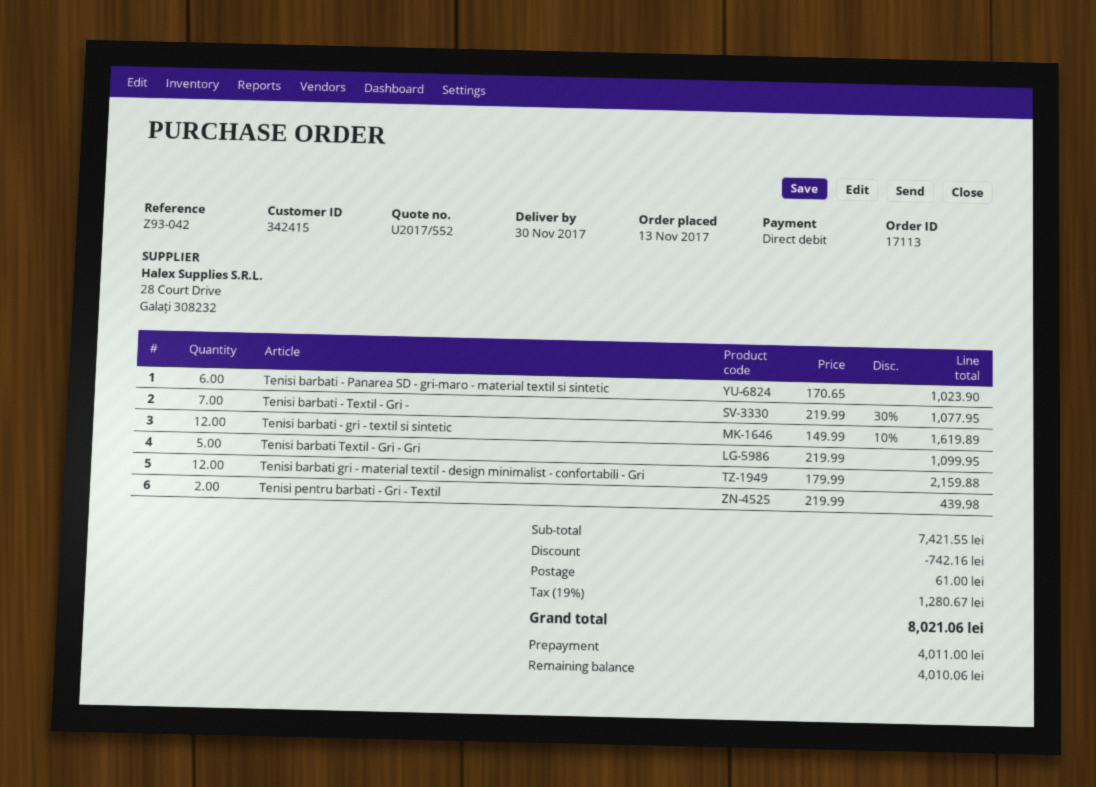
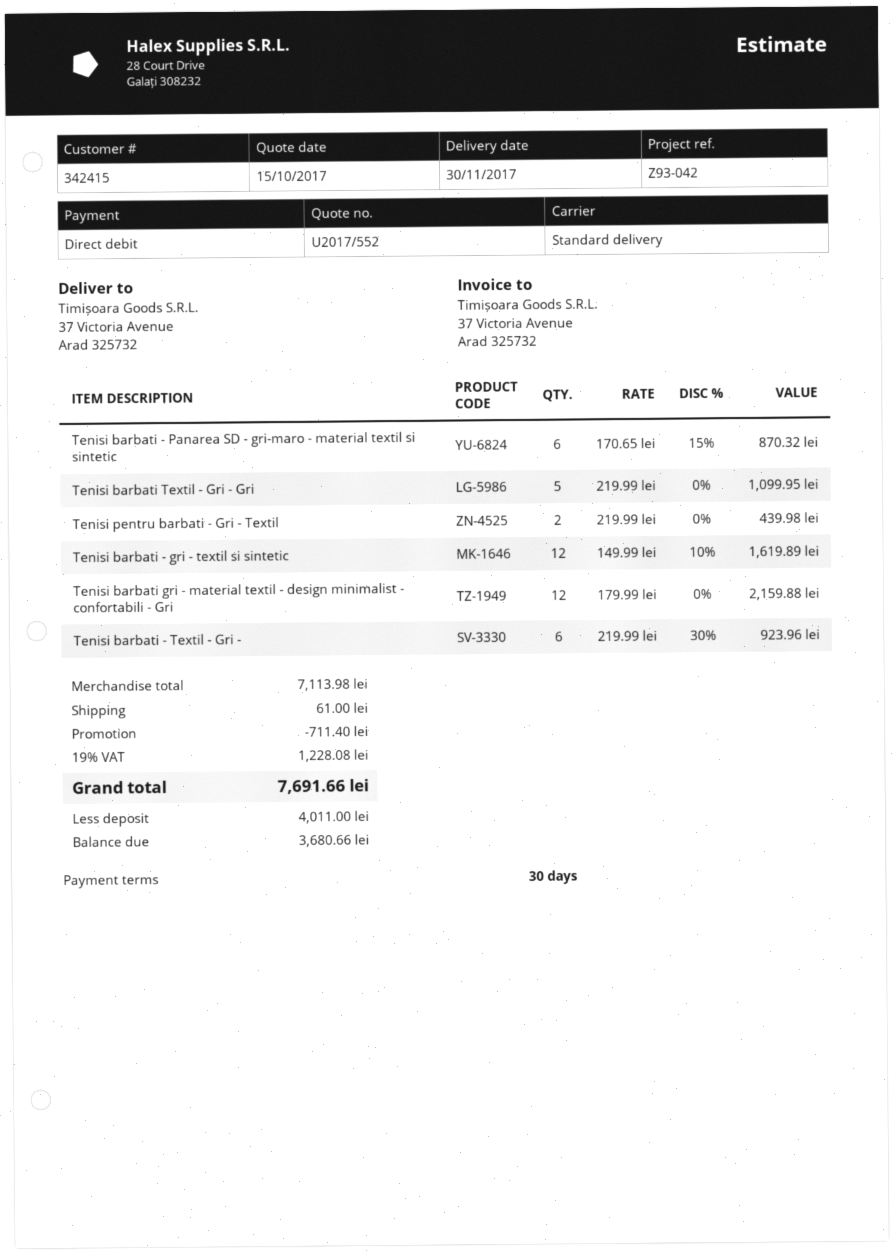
Tenisi barbati - Panarea SD - gri-maro - material textil si sintetic: 6 x 170.65 = 1023.90 -> 6 x 170.65 - 15% = 870.32
Tenisi barbati - Textil - Gri -: 7 x 219.99 - 30% = 1077.95 -> 6 x 219.99 - 30% = 923.96
subtotal: 7421.55 -> 7113.98
discount: 742.16 -> 711.40
tax: 19% = 1280.67 -> 19% = 1228.08
total: 8021.06 -> 7691.66
balance: 4010.06 -> 3680.66

